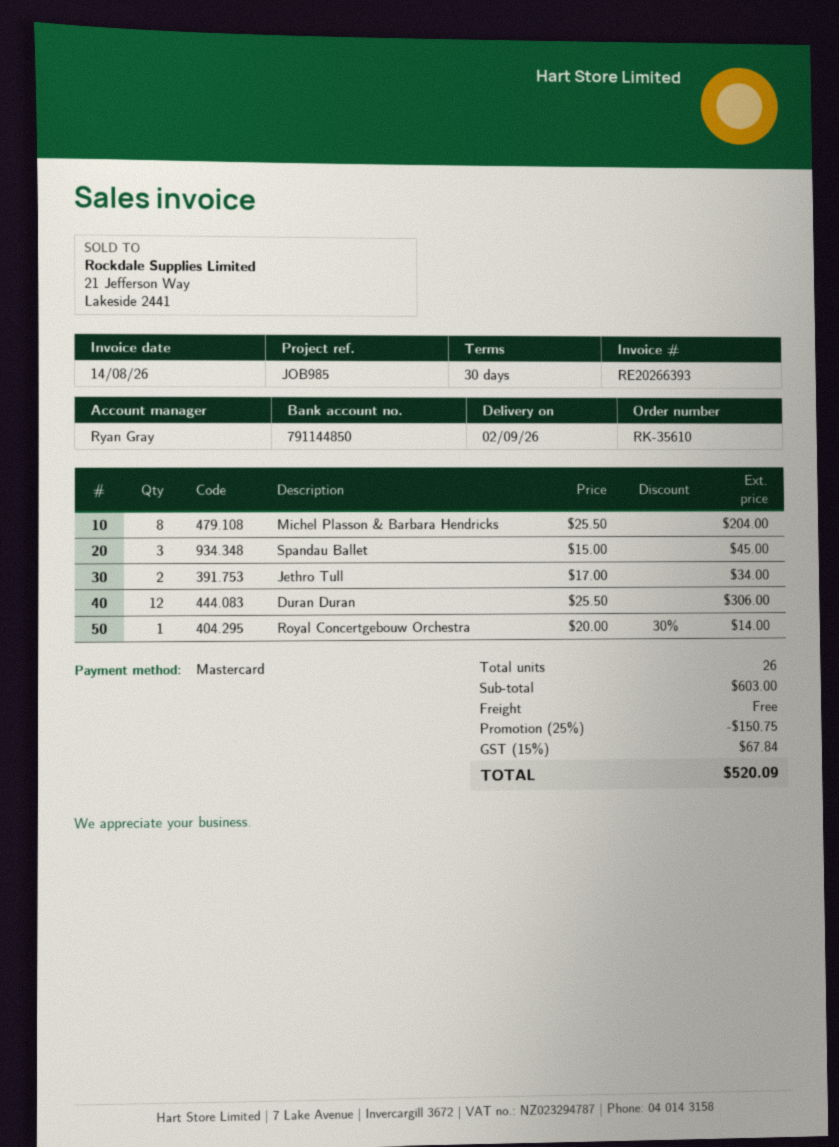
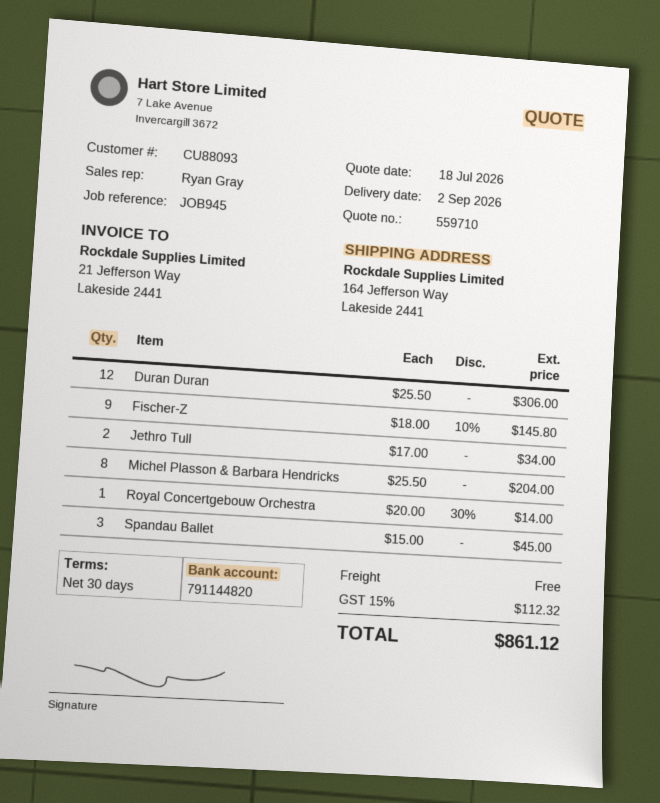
reference: JOB985 -> JOB945
bank account: 791144850 -> 791144820
Fischer-Z: none -> 9 x 18.00 - 10% = 145.80
discount: 25% = 150.75 -> none
tax: 15% = 67.84 -> 15% = 112.32
total: 520.09 -> 861.12

